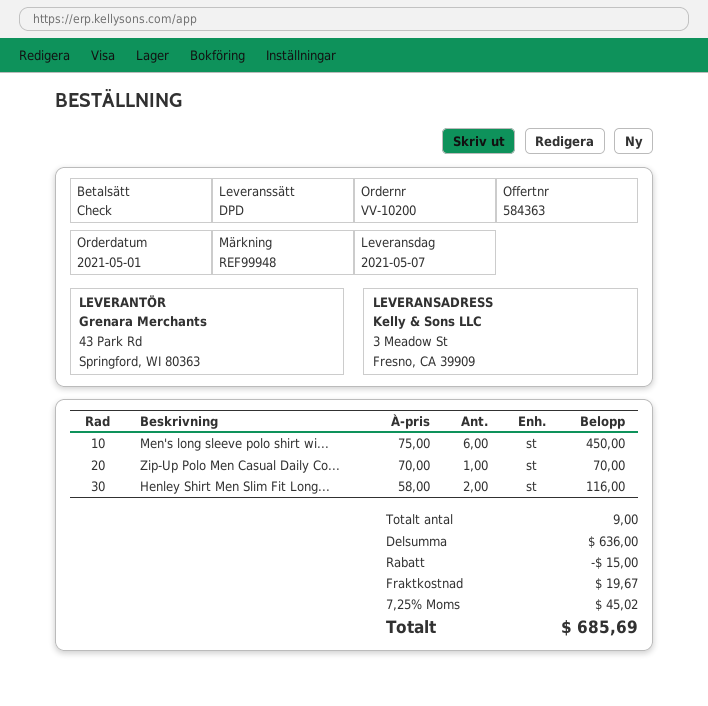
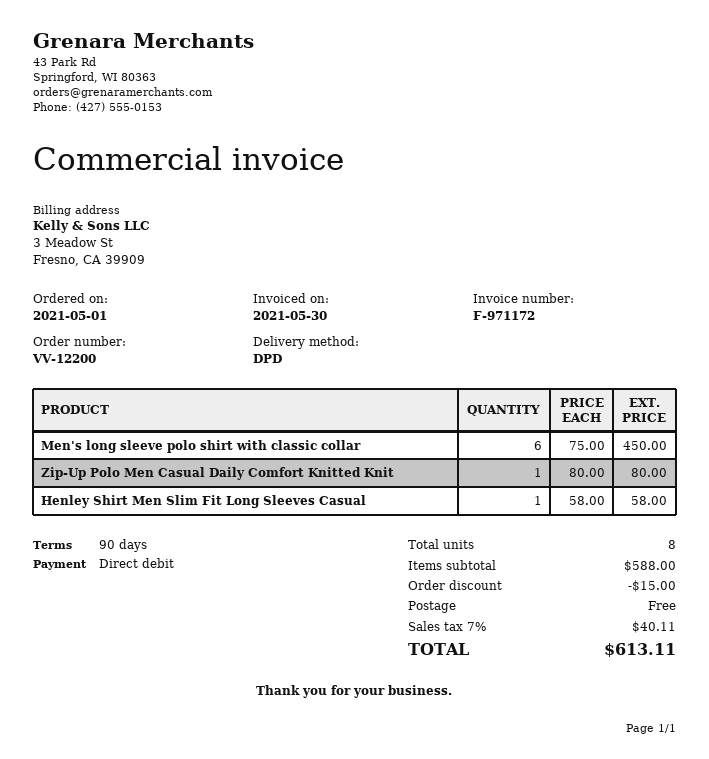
order number: VV-10200 -> VV-12200
payment method: cheque -> direct debit
Zip-Up Polo Men Casual Daily Co...: 1 x 70.00 = 70.00 -> 1 x 80.00 = 80.00
Henley Shirt Men Slim Fit Long...: 2 x 58.00 = 116.00 -> 1 x 58.00 = 58.00
total quantity: 9 -> 8
subtotal: 636.00 -> 588.00
shipping: 19.67 -> 0.00
tax: 7.25% = 45.02 -> 7% = 40.11
total: 685.69 -> 613.11

